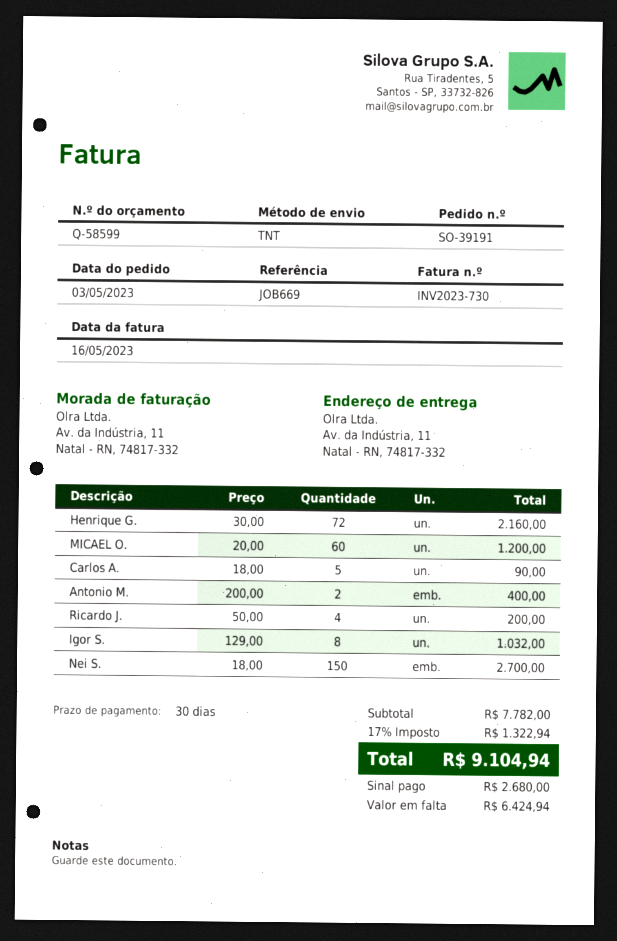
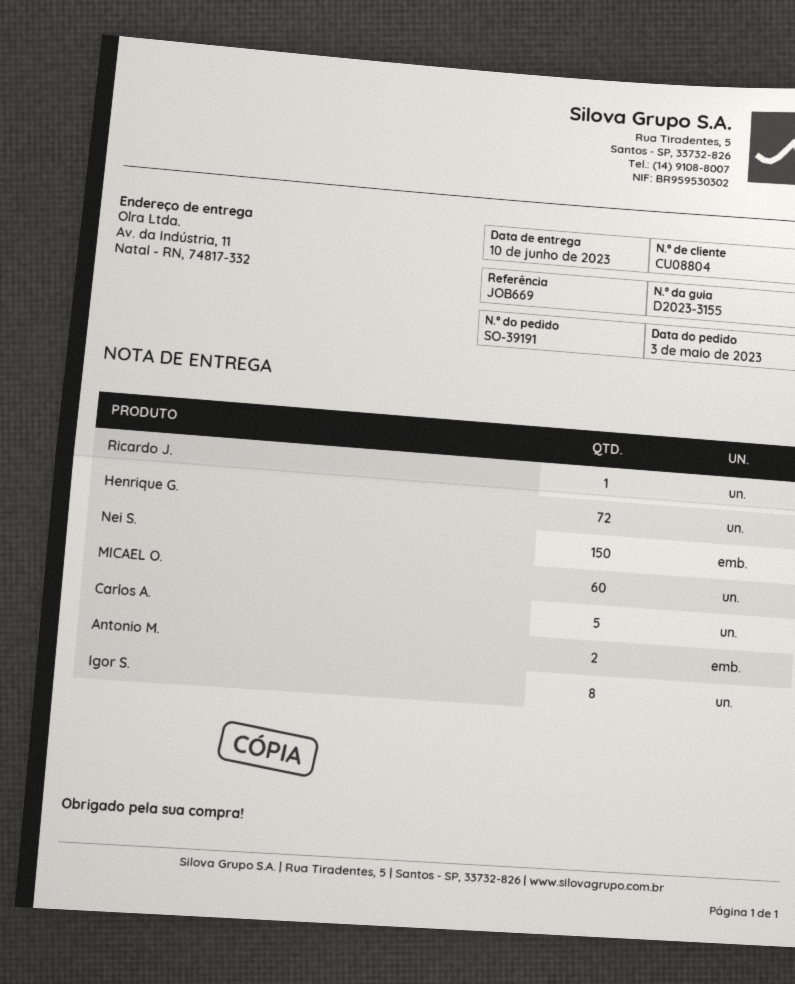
Ricardo J.: 4 -> 1

